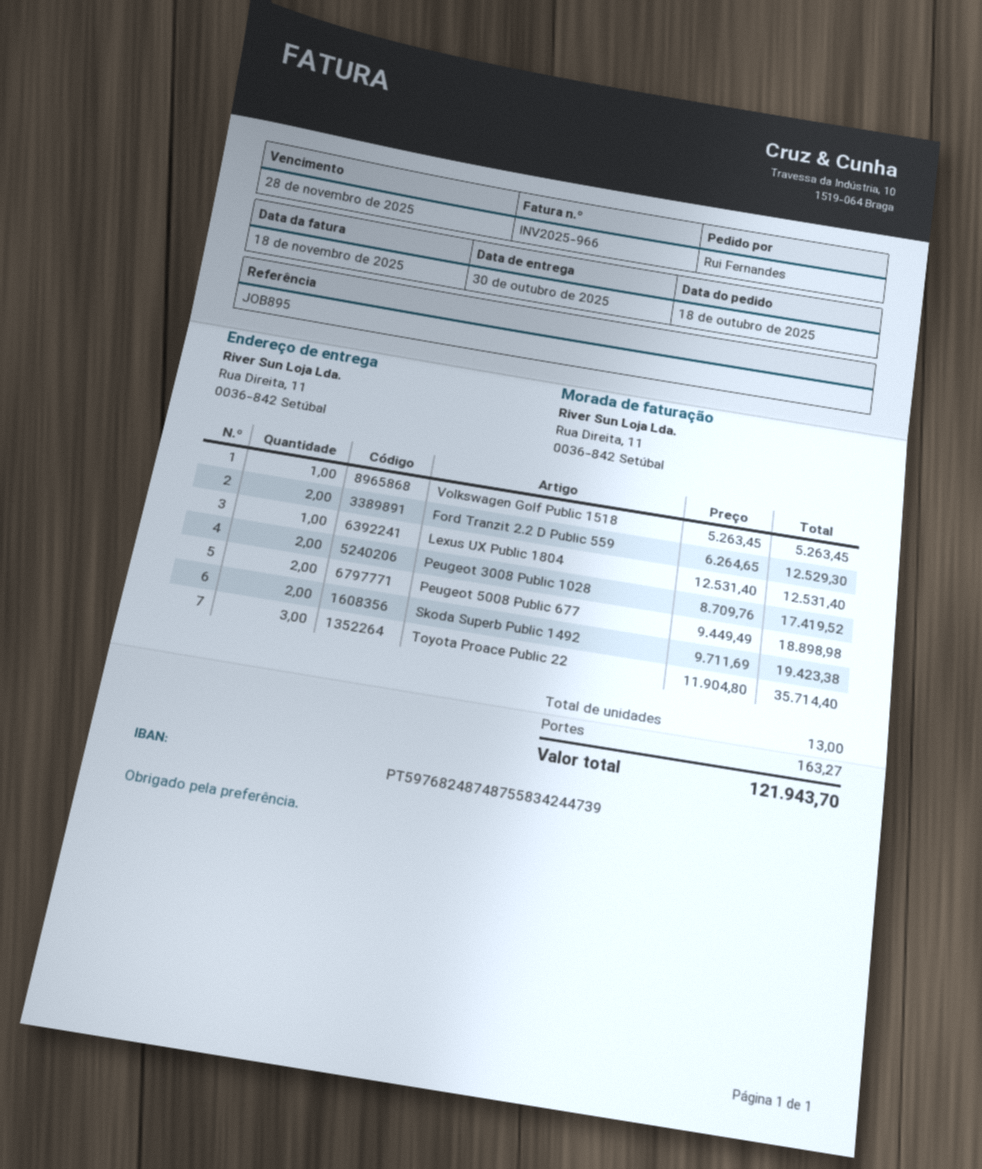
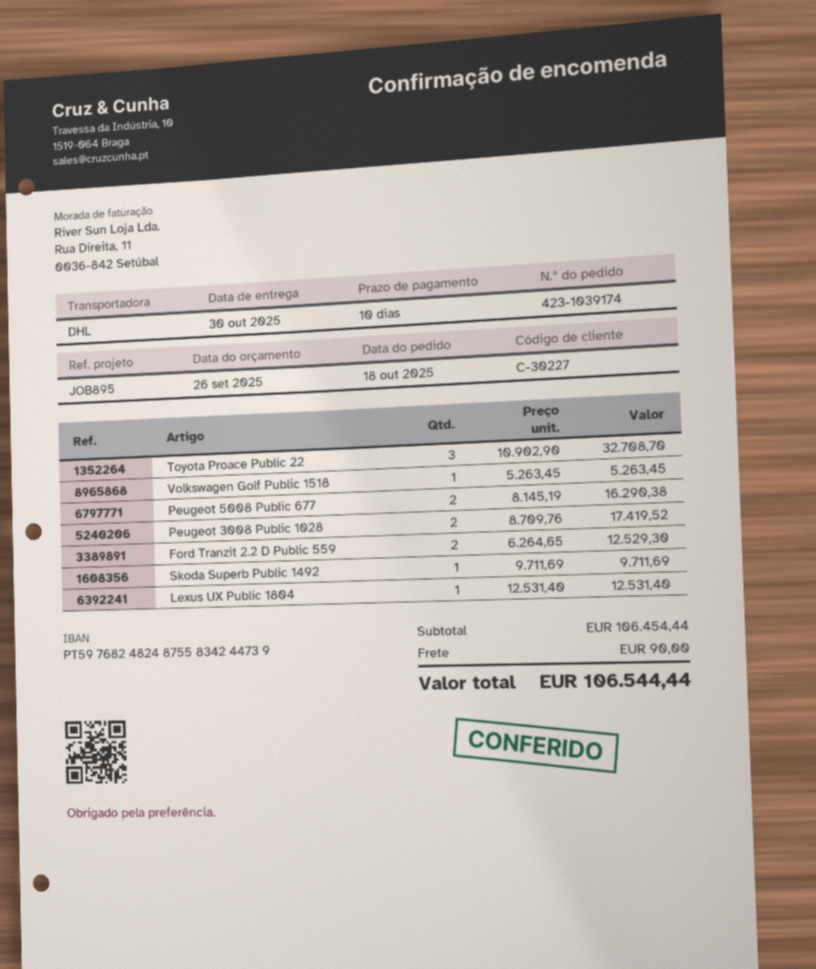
bank account: PT59768248748755834244739 -> PT59768248248755834244739
Peugeot 5008 Public 677: 2 x 9449.49 = 18898.98 -> 2 x 8145.19 = 16290.38
Skoda Superb Public 1492: 2 x 9711.69 = 19423.38 -> 1 x 9711.69 = 9711.69
Toyota Proace Public 22: 3 x 11904.80 = 35714.40 -> 3 x 10902.90 = 32708.70
shipping: 163.27 -> 90.00
total: 121943.70 -> 106544.44

